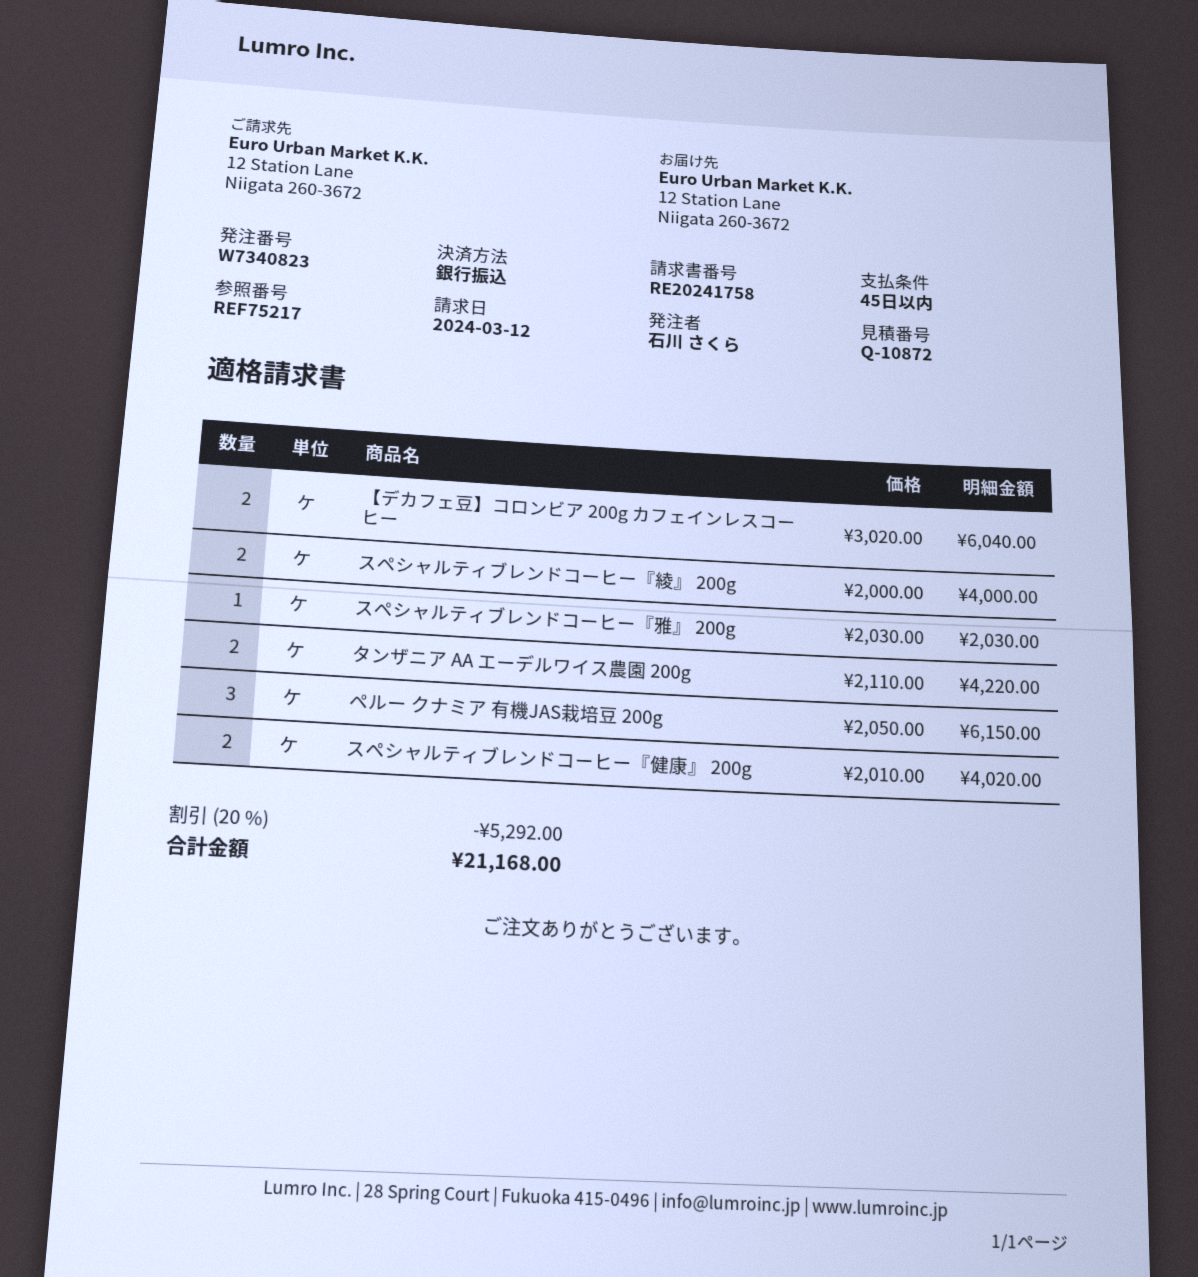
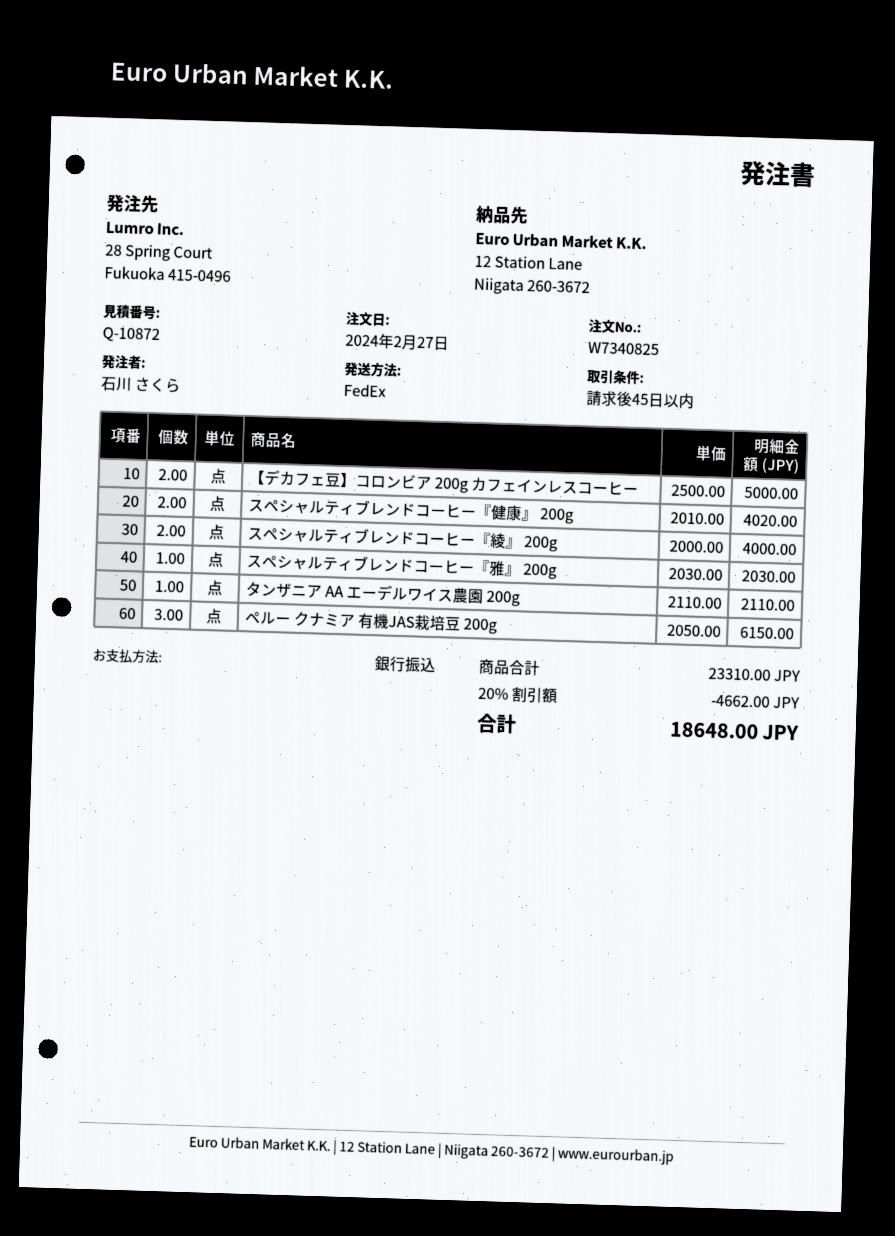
order number: W7340823 -> W7340825
【デカフェ豆】コロンビア 200g カフェインレスコーヒー: 2 x 3020.00 = 6040.00 -> 2 x 2500.00 = 5000.00
タンザニア AA エーデルワイス農園 200g: 2 x 2110.00 = 4220.00 -> 1 x 2110.00 = 2110.00
discount: 20% = 5292.00 -> 20% = 4662.00
total: 21168.00 -> 18648.00

